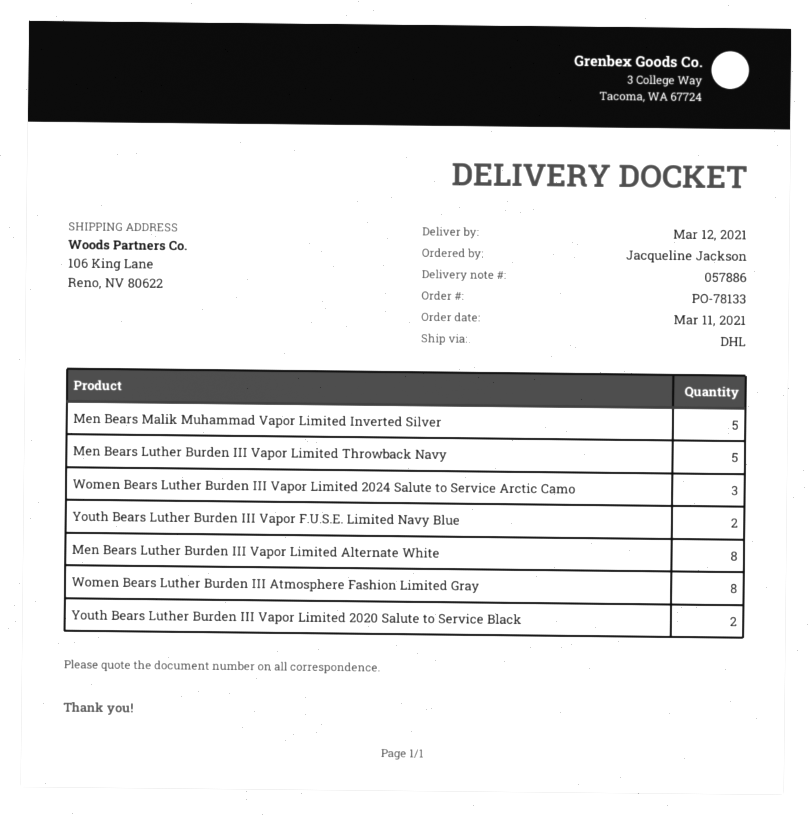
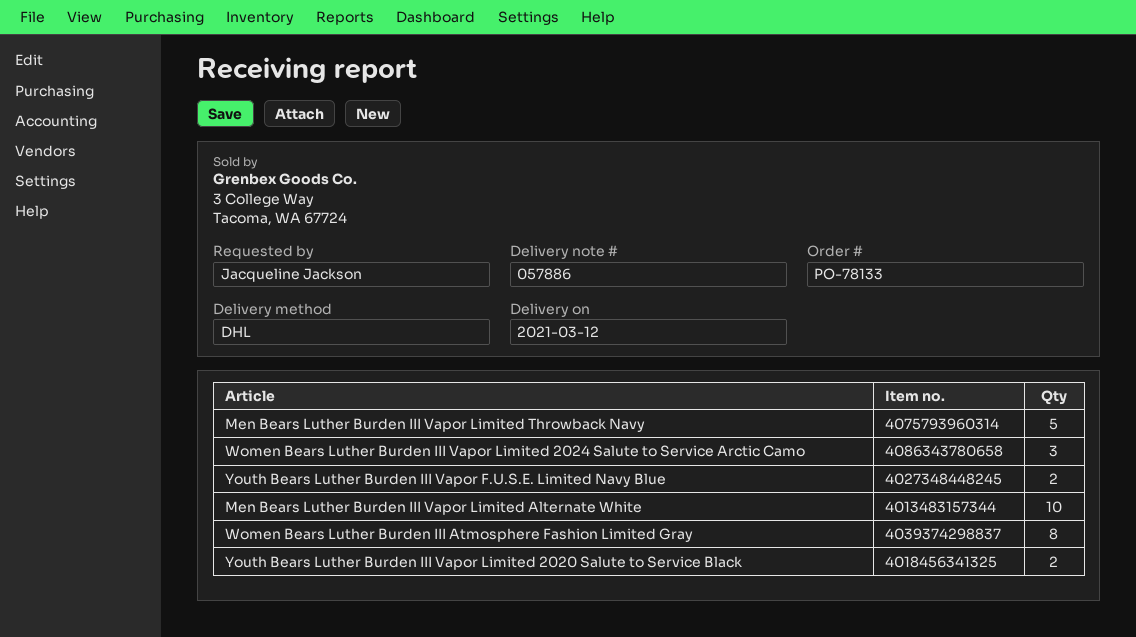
Men Bears Malik Muhammad Vapor Limited Inverted Silver: 5 -> none
Men Bears Luther Burden III Vapor Limited Alternate White: 8 -> 10

